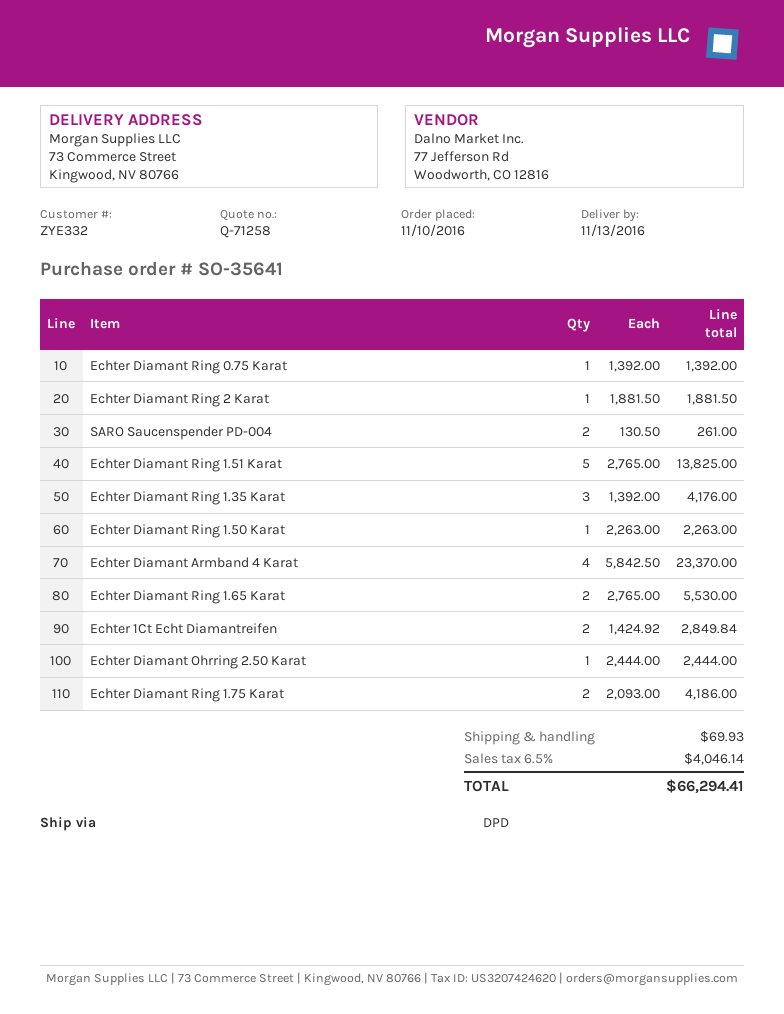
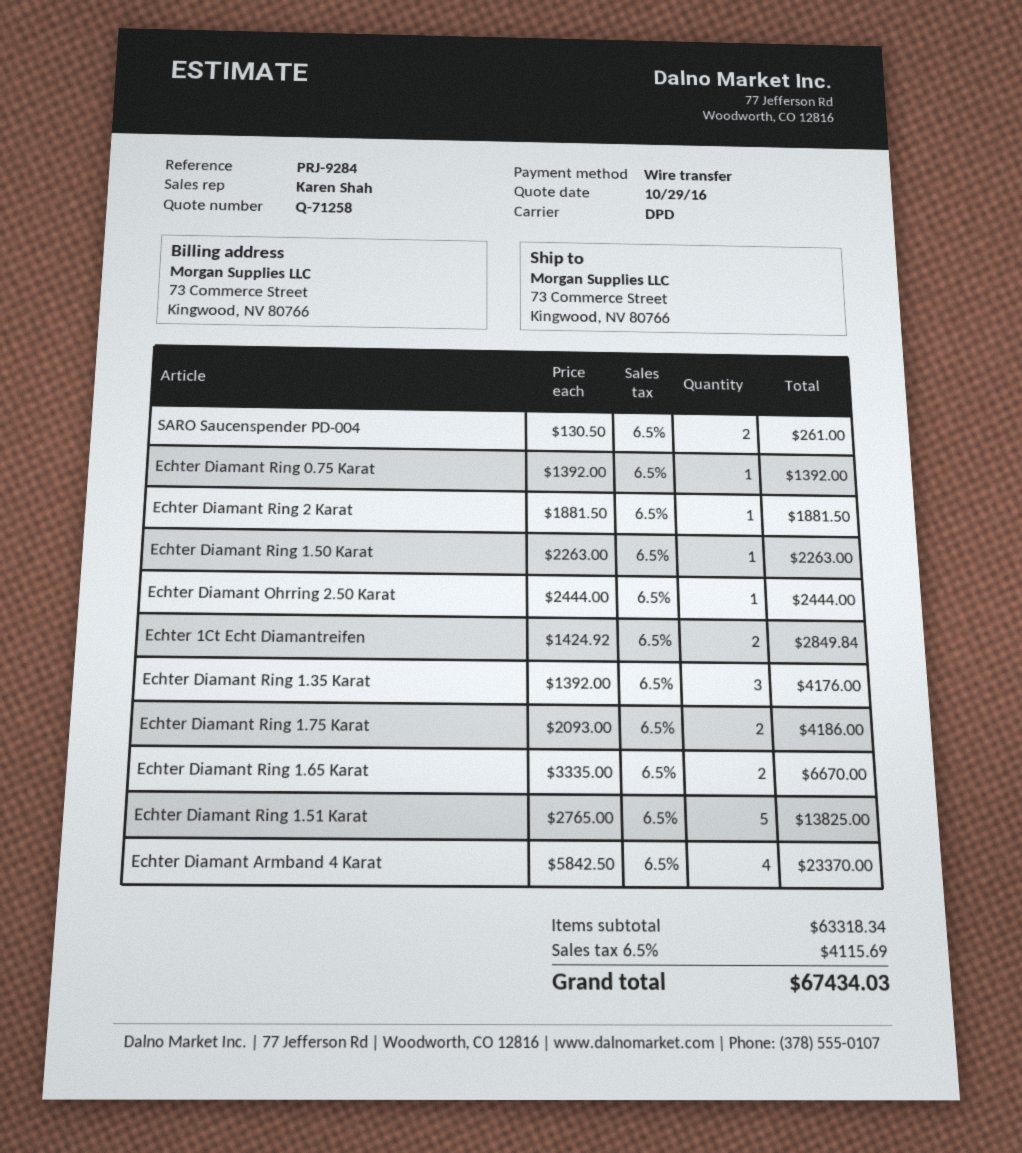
Echter Diamant Ring 1.65 Karat: 2 x 2765.00 = 5530.00 -> 2 x 3335.00 = 6670.00
shipping: 69.93 -> none
tax: 6.5% = 4046.14 -> 6.5% = 4115.69
total: 66294.41 -> 67434.03

